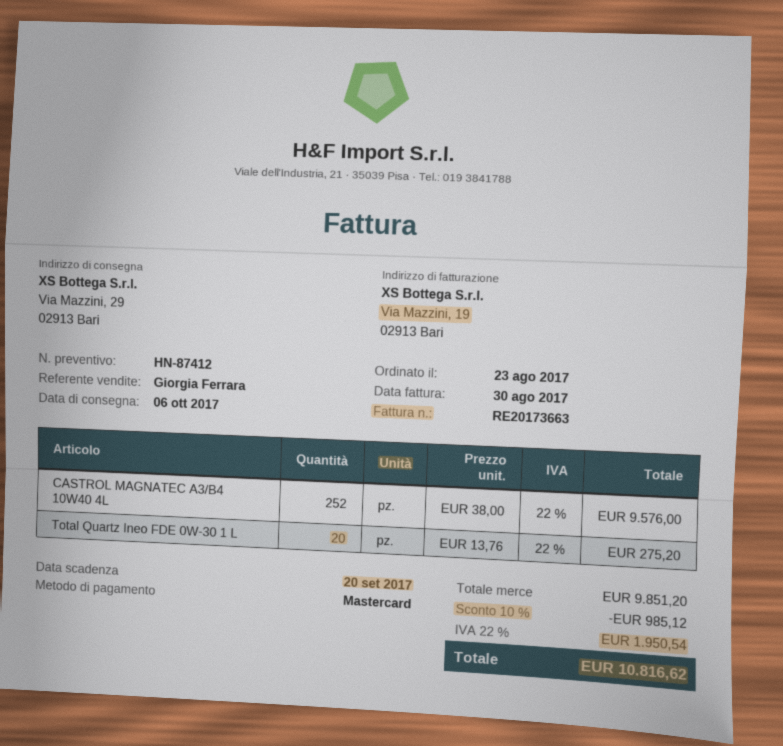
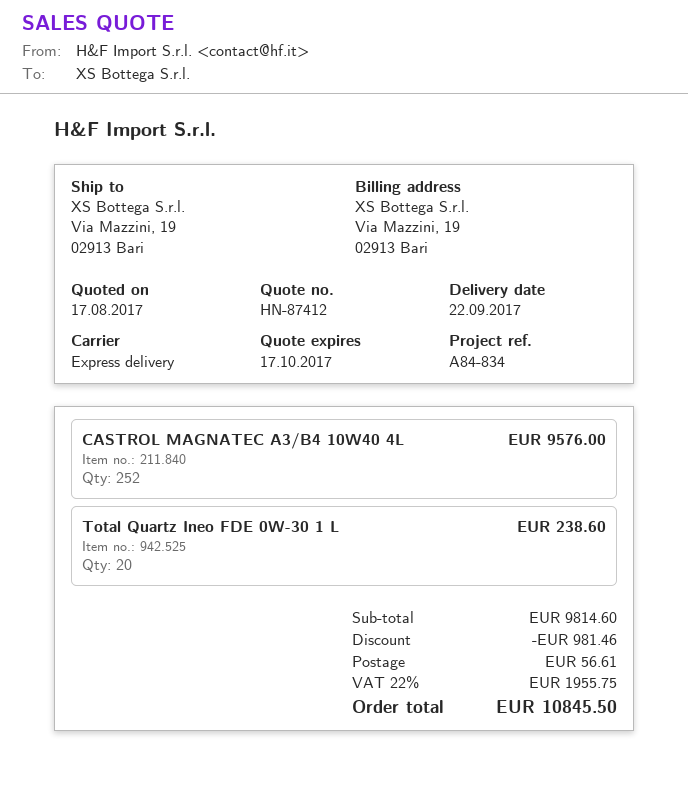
delivery date: 2017-10-06 -> 2017-09-22
ship to: Via Mazzini, 29, 02913 Bari -> Via Mazzini, 19, 02913 Bari
Total Quartz Ineo FDE 0W-30 1 L: 20 for 275.20 -> 20 for 238.60
subtotal: 9851.20 -> 9814.60
discount: 985.12 -> 981.46
shipping: none -> 56.61
tax: 22% = 1950.54 -> 22% = 1955.75
total: 10816.62 -> 10845.50

